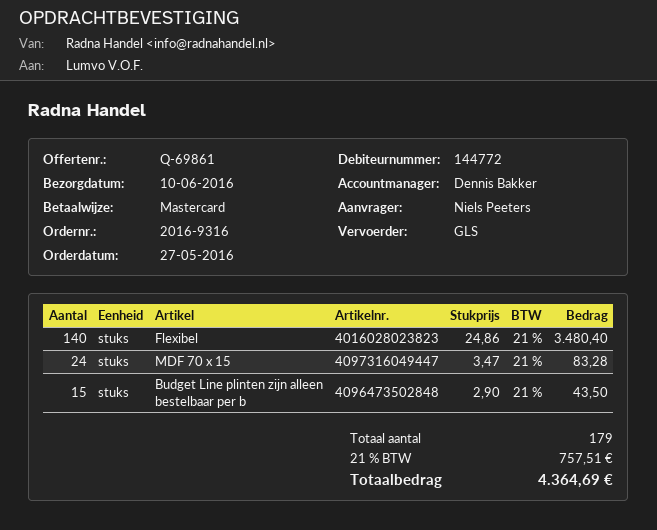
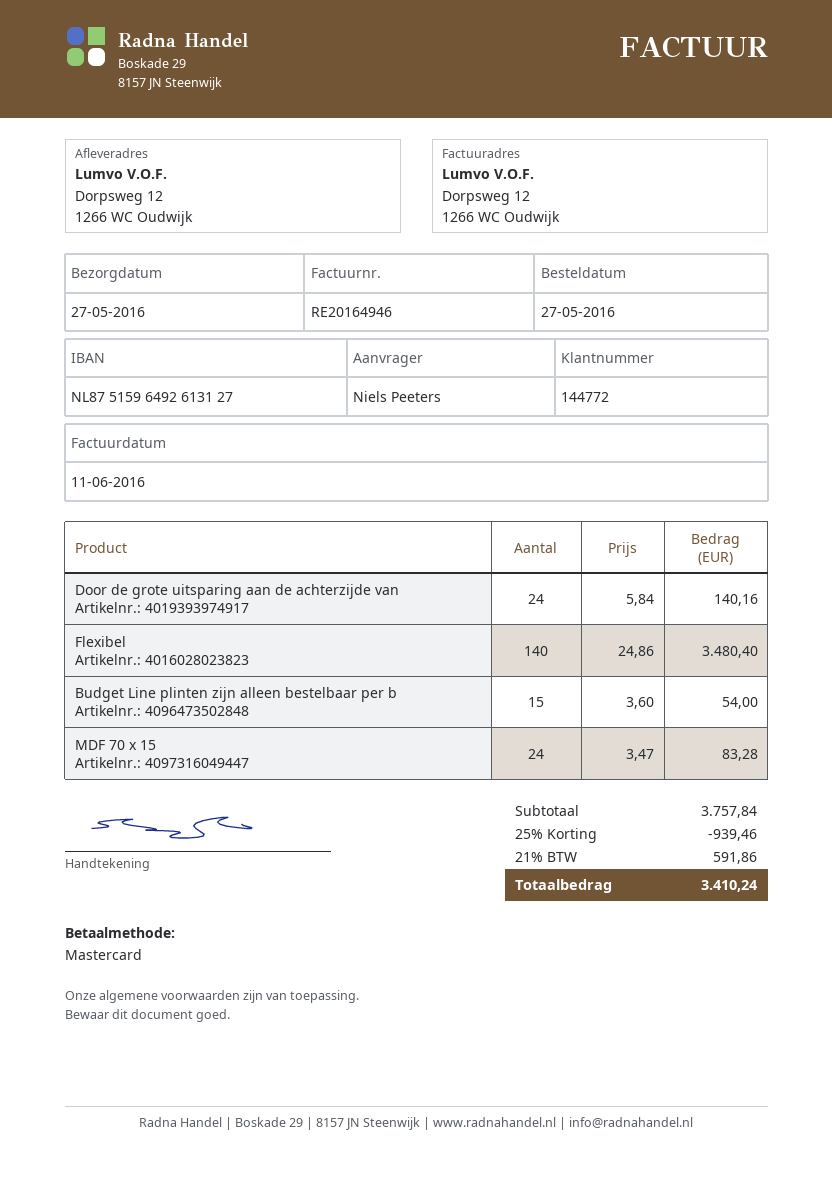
delivery date: 2016-06-10 -> 2016-05-27
Budget Line plinten zijn alleen bestelbaar per b: 15 x 2.90 = 43.50 -> 15 x 3.60 = 54.00
Door de grote uitsparing aan de achterzijde van: none -> 24 x 5.84 = 140.16
discount: none -> 25% = 939.46
tax: 21% = 757.51 -> 21% = 591.86
total: 4364.69 -> 3410.24

